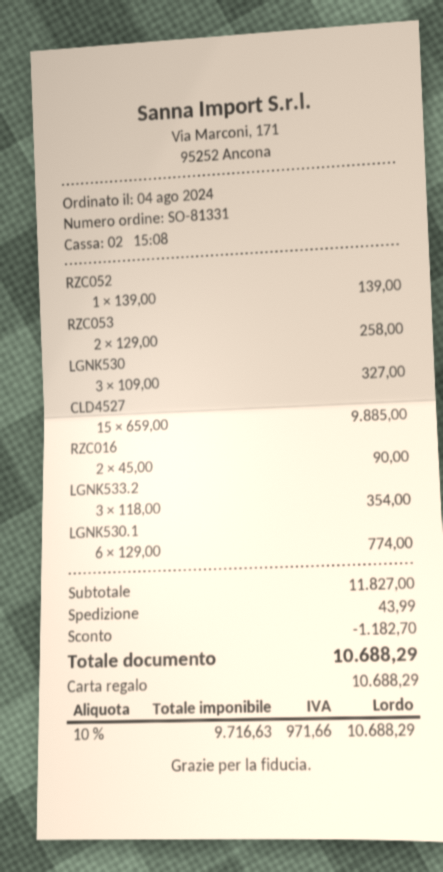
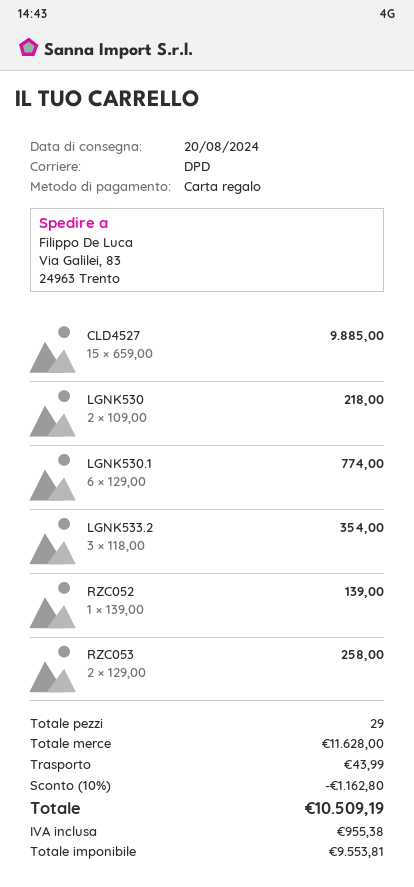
LGNK530: 3 x 109.00 = 327.00 -> 2 x 109.00 = 218.00
RZC016: 2 x 45.00 = 90.00 -> none
subtotal: 11827.00 -> 11628.00
discount: 1182.70 -> 1162.80
net: 9716.63 -> 9553.81
tax: 971.66 -> 955.38
total: 10688.29 -> 10509.19

